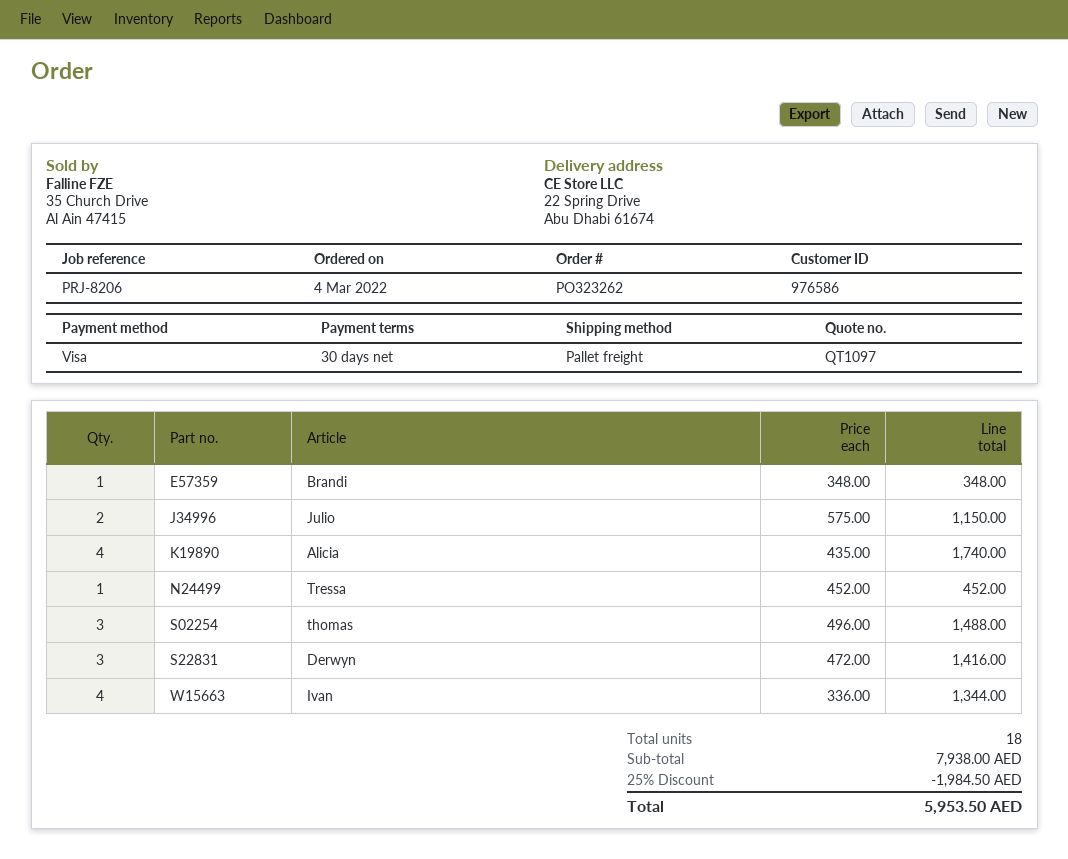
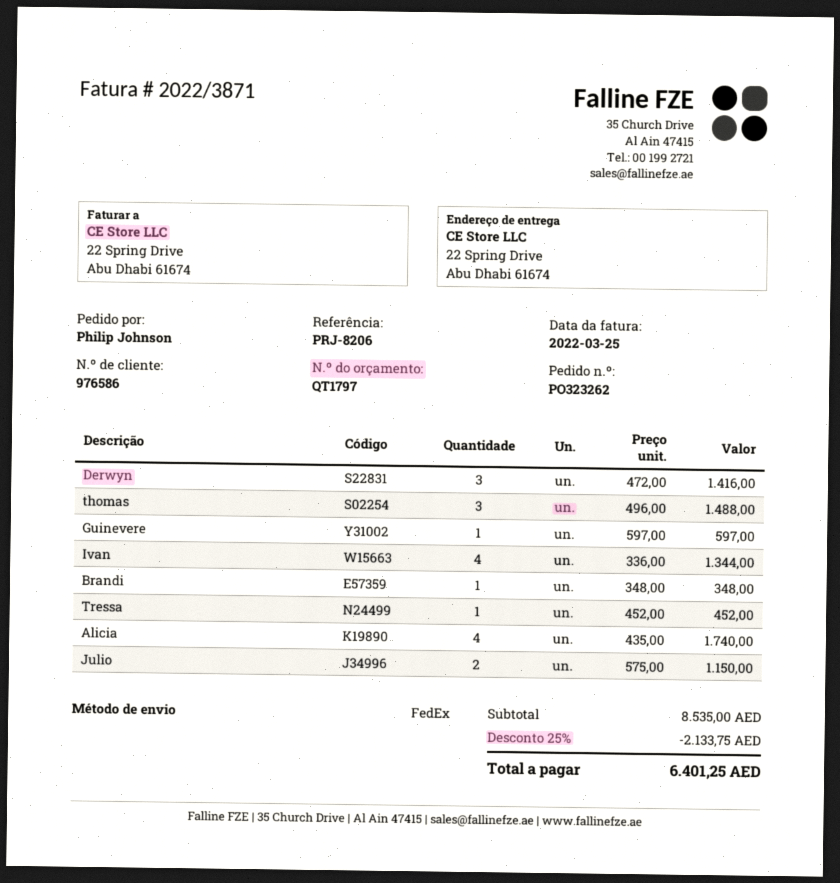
quote number: QT1097 -> QT1797
shipping method: pallet freight -> FedEx
Guinevere: none -> 1 x 597.00 = 597.00
subtotal: 7938.00 -> 8535.00
discount: 25% = 1984.50 -> 25% = 2133.75
total: 5953.50 -> 6401.25

